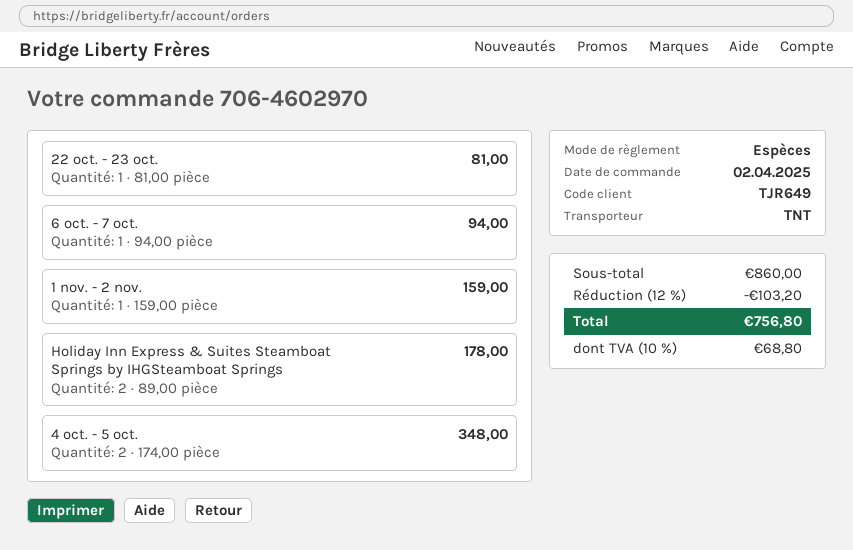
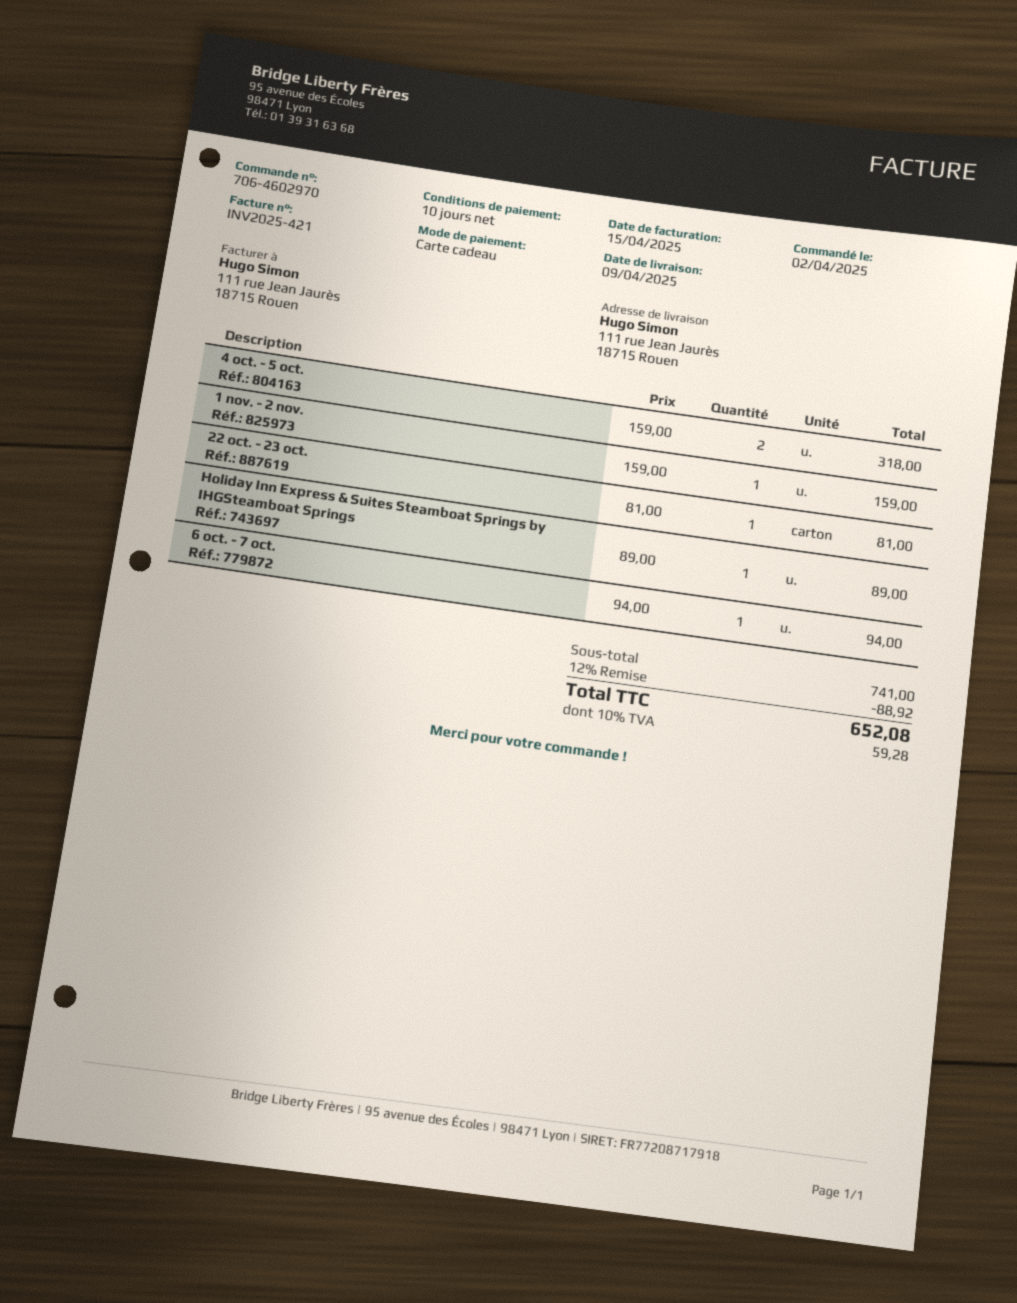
payment method: cash -> gift card
Holiday Inn Express & Suites Steamboat Springs by IHGSteamboat Springs: 2 x 89.00 = 178.00 -> 1 x 89.00 = 89.00
4 oct. - 5 oct.: 2 x 174.00 = 348.00 -> 2 x 159.00 = 318.00
subtotal: 860.00 -> 741.00
discount: 12% = 103.20 -> 12% = 88.92
tax: 10% = 68.80 -> 10% = 59.28
total: 756.80 -> 652.08

